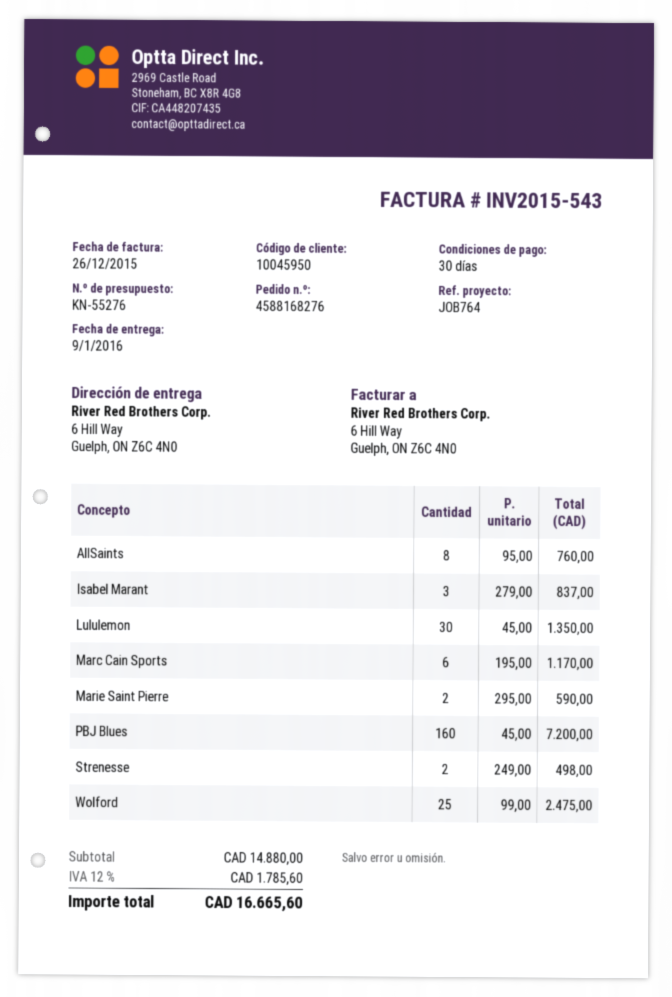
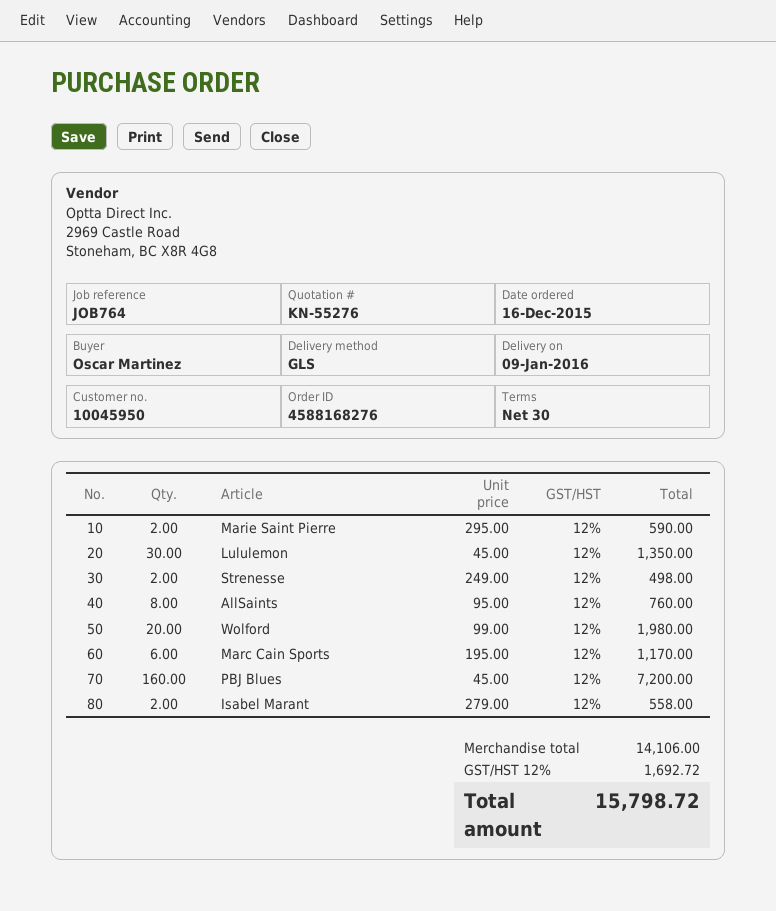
Isabel Marant: 3 x 279.00 = 837.00 -> 2 x 279.00 = 558.00
Wolford: 25 x 99.00 = 2475.00 -> 20 x 99.00 = 1980.00
subtotal: 14880.00 -> 14106.00
tax: 12% = 1785.60 -> 12% = 1692.72
total: 16665.60 -> 15798.72

